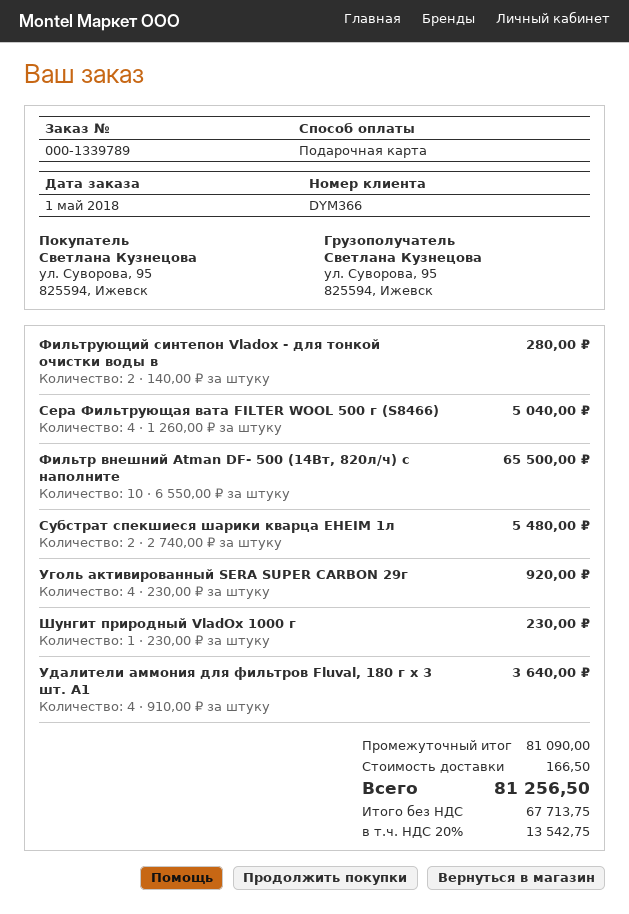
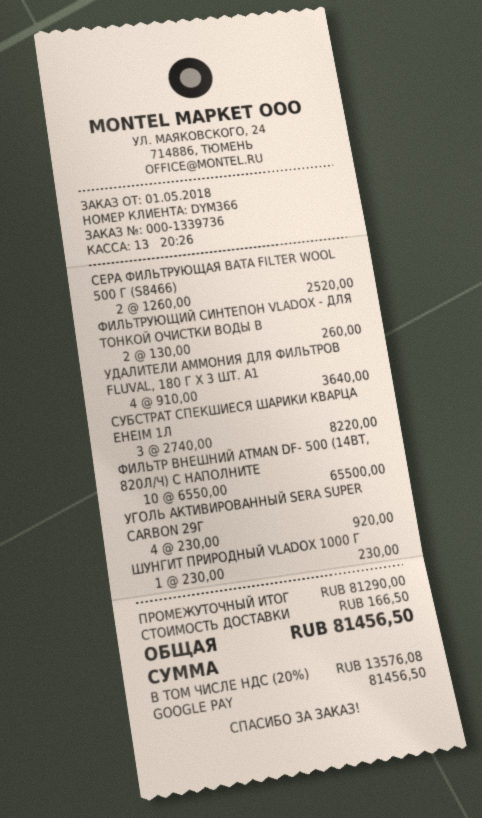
order number: 000-1339789 -> 000-1339736
payment method: gift card -> Google Pay
Фильтрующий синтепон Vladox - для тонкой очистки воды в: 2 x 140.00 = 280.00 -> 2 x 130.00 = 260.00
Сера Фильтрующая вата FILTER WOOL 500 г (S8466): 4 x 1260.00 = 5040.00 -> 2 x 1260.00 = 2520.00
Субстрат спекшиеся шарики кварца EHEIM 1л: 2 x 2740.00 = 5480.00 -> 3 x 2740.00 = 8220.00
subtotal: 81090.00 -> 81290.00
tax: 20% = 13542.75 -> 20% = 13576.08
total: 81256.50 -> 81456.50

